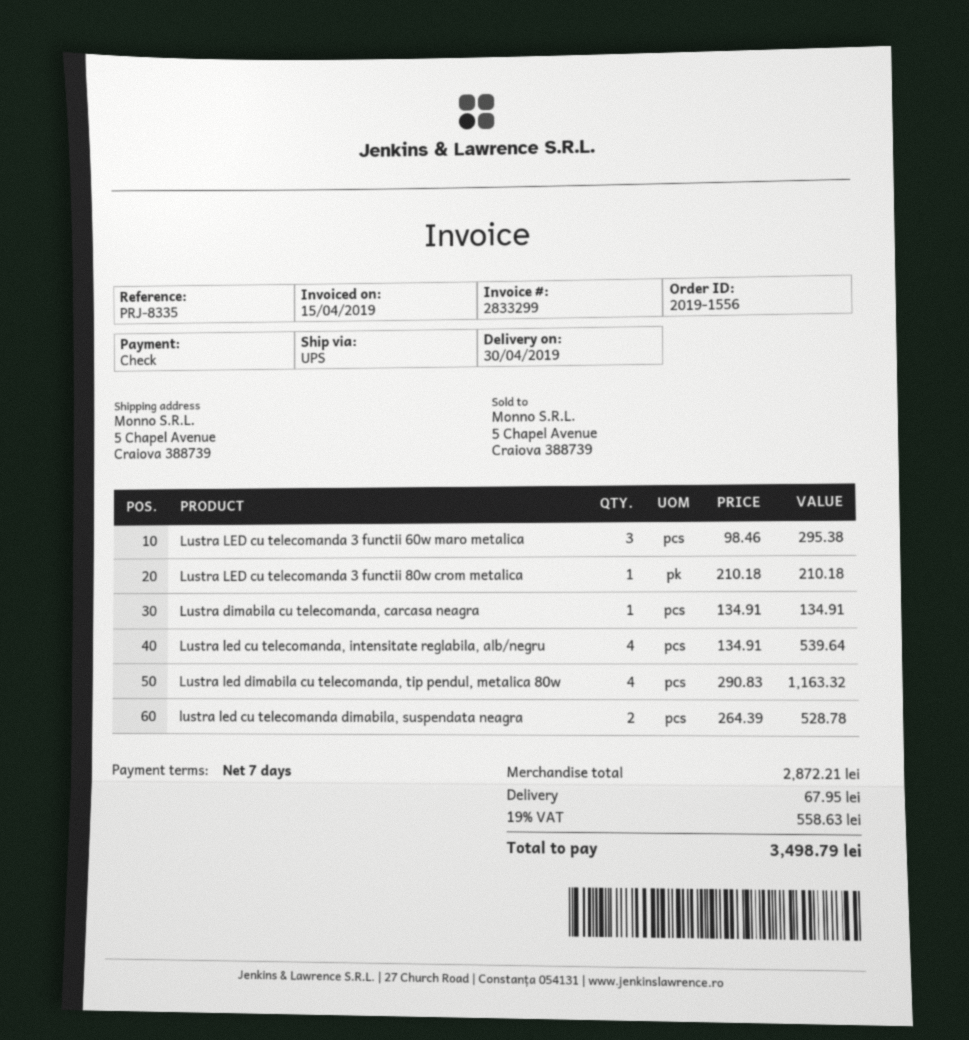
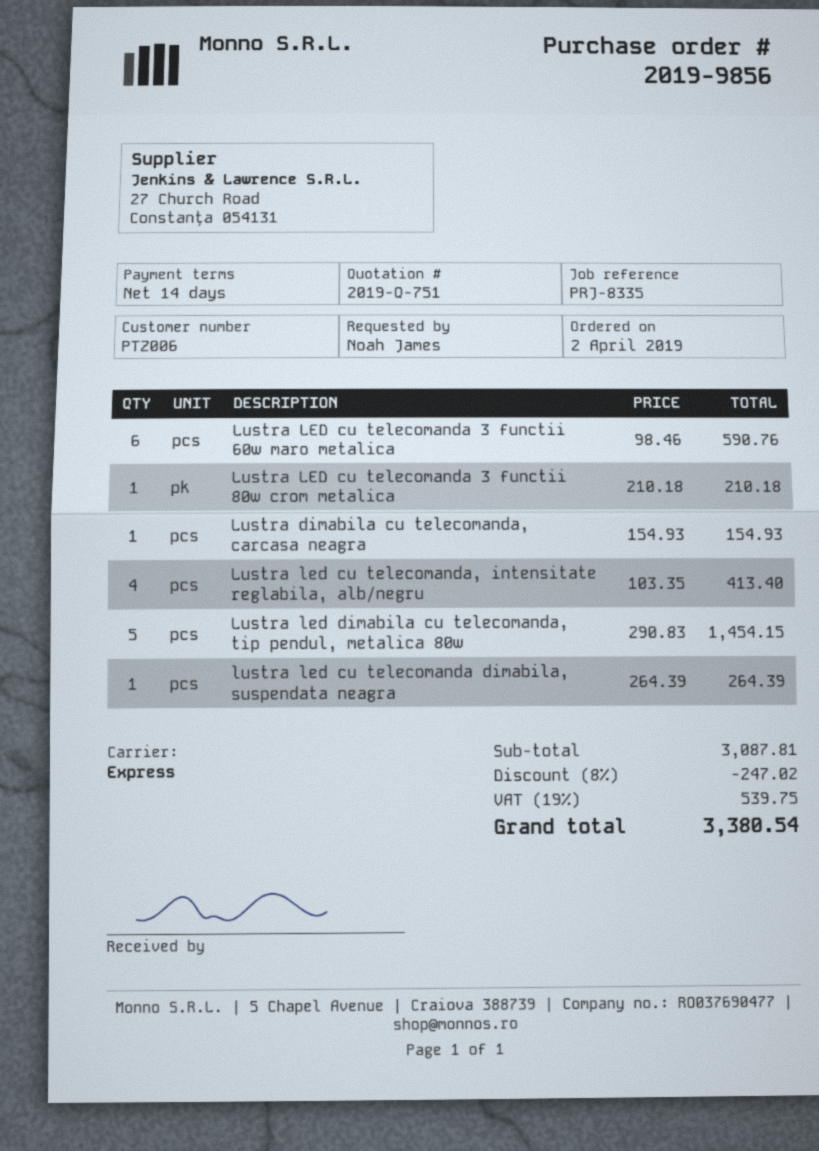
order number: 2019-1556 -> 2019-9856
payment terms: 7 days -> 14 days
shipping method: UPS -> express
Lustra LED cu telecomanda 3 functii 60w maro metalica: 3 x 98.46 = 295.38 -> 6 x 98.46 = 590.76
Lustra dimabila cu telecomanda, carcasa neagra: 1 x 134.91 = 134.91 -> 1 x 154.93 = 154.93
Lustra led cu telecomanda, intensitate reglabila, alb/negru: 4 x 134.91 = 539.64 -> 4 x 103.35 = 413.40
Lustra led dimabila cu telecomanda, tip pendul, metalica 80w: 4 x 290.83 = 1163.32 -> 5 x 290.83 = 1454.15
lustra led cu telecomanda dimabila, suspendata neagra: 2 x 264.39 = 528.78 -> 1 x 264.39 = 264.39
subtotal: 2872.21 -> 3087.81
discount: none -> 8% = 247.02
shipping: 67.95 -> none
tax: 19% = 558.63 -> 19% = 539.75
total: 3498.79 -> 3380.54

